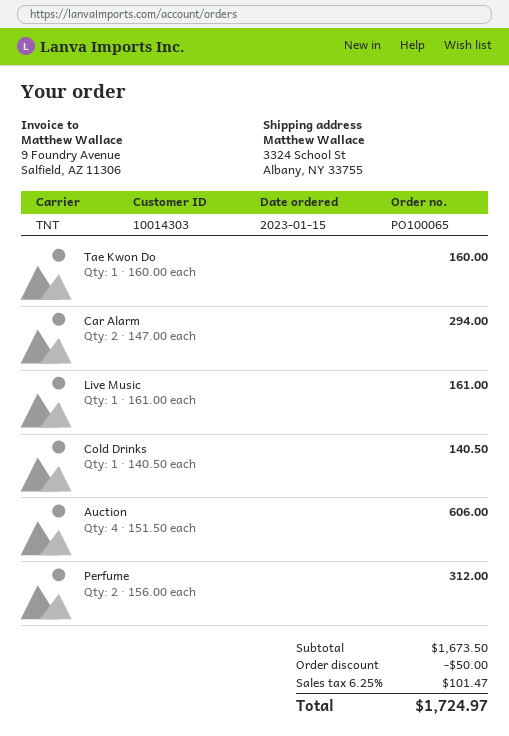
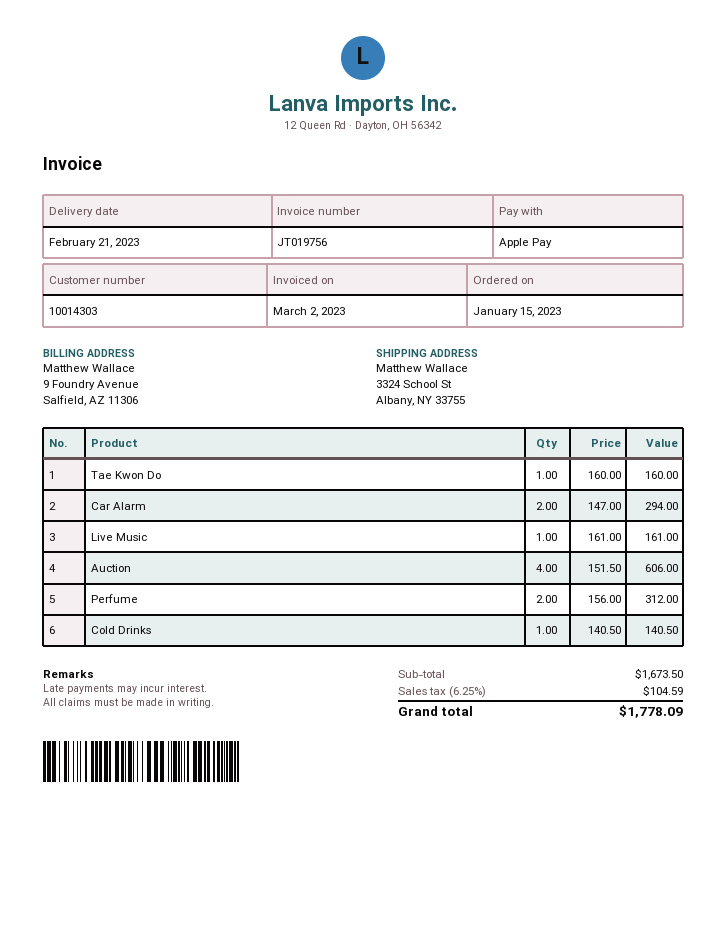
discount: 50.00 -> none
tax: 6.25% = 101.47 -> 6.25% = 104.59
total: 1724.97 -> 1778.09

